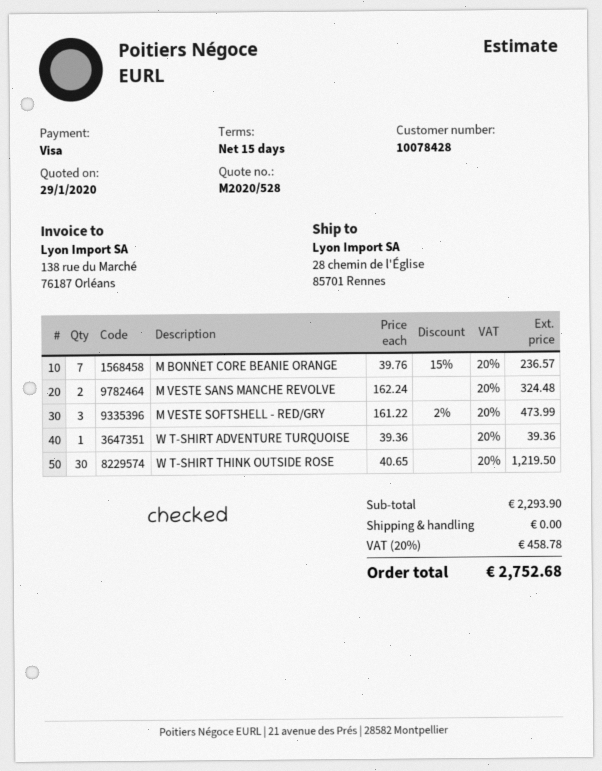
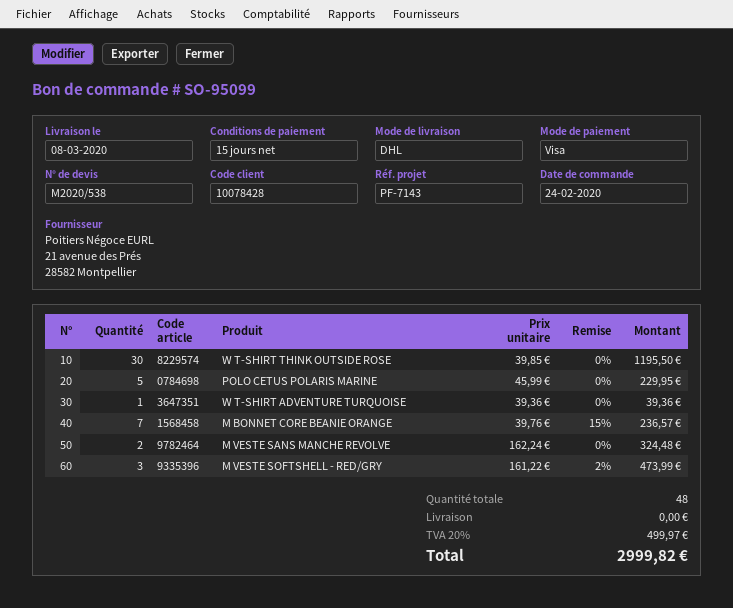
quote number: M2020/528 -> M2020/538
W T-SHIRT THINK OUTSIDE ROSE: 30 x 40.65 = 1219.50 -> 30 x 39.85 = 1195.50
POLO CETUS POLARIS MARINE: none -> 5 x 45.99 = 229.95
tax: 20% = 458.78 -> 20% = 499.97
total: 2752.68 -> 2999.82

